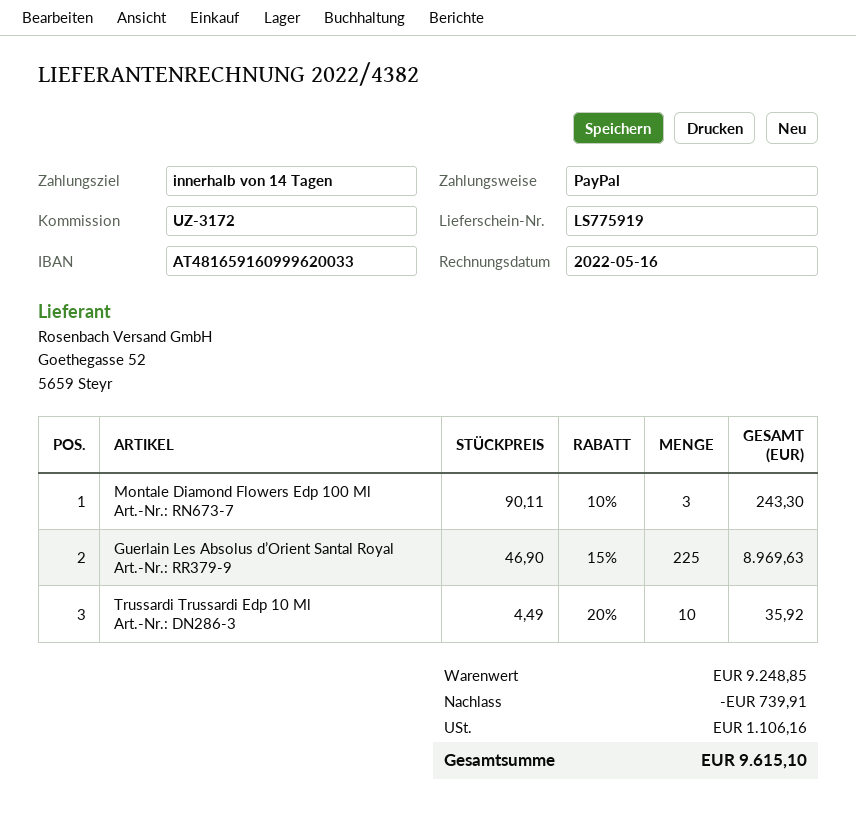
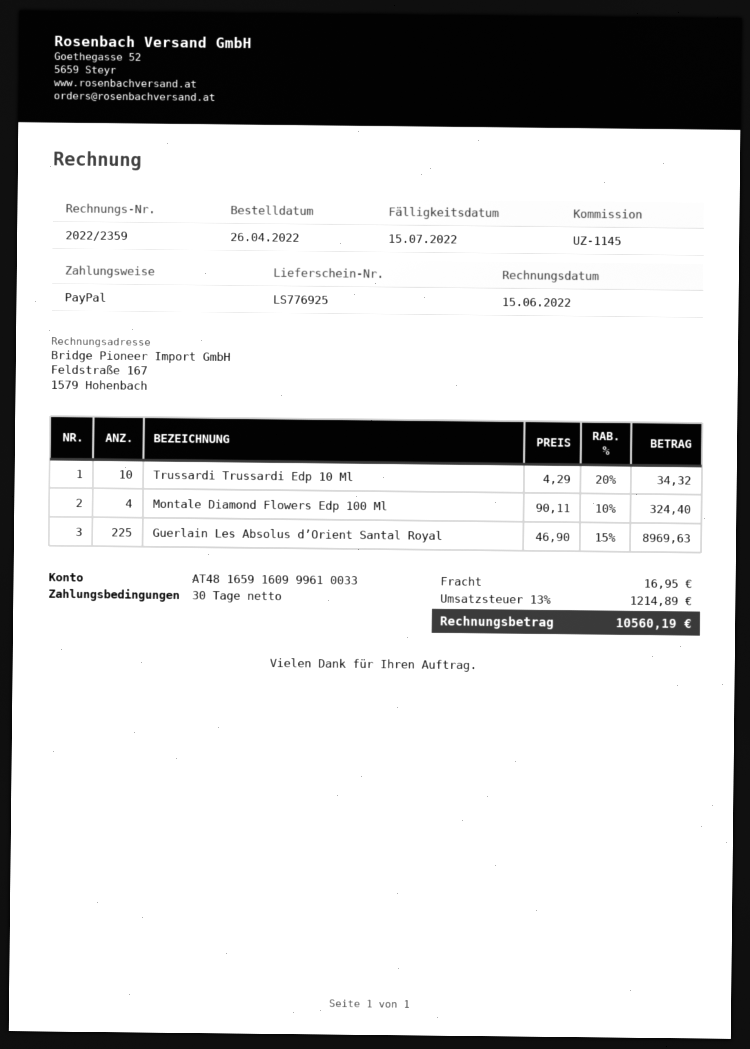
delivery note number: LS775919 -> LS776925
invoice number: 2022/4382 -> 2022/2359
invoice date: 2022-05-16 -> 2022-06-15
payment terms: 14 days -> 30 days
reference: UZ-3172 -> UZ-1145
bank account: AT481659160999620033 -> AT481659160999610033
Montale Diamond Flowers Edp 100 Ml: 3 x 90.11 - 10% = 243.30 -> 4 x 90.11 - 10% = 324.40
Trussardi Trussardi Edp 10 Ml: 10 x 4.49 - 20% = 35.92 -> 10 x 4.29 - 20% = 34.32
discount: 739.91 -> none
shipping: none -> 16.95
tax: 1106.16 -> 1214.89
total: 9615.10 -> 10560.19

